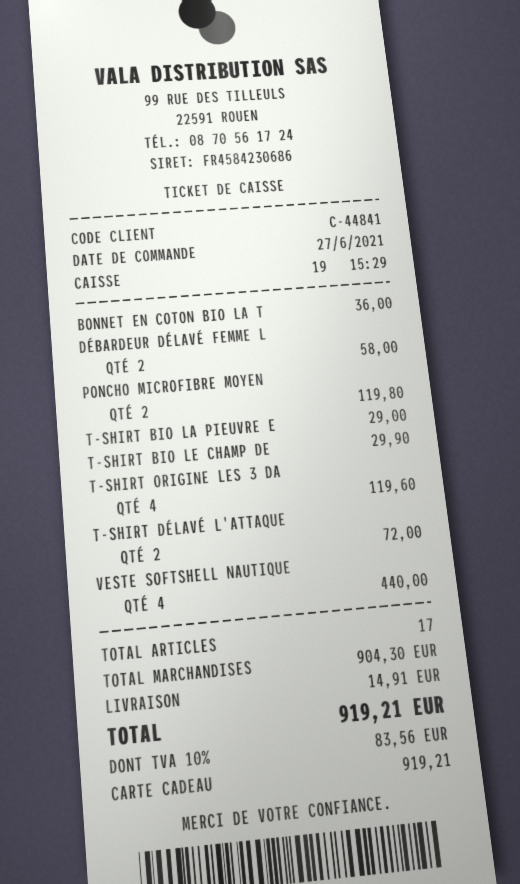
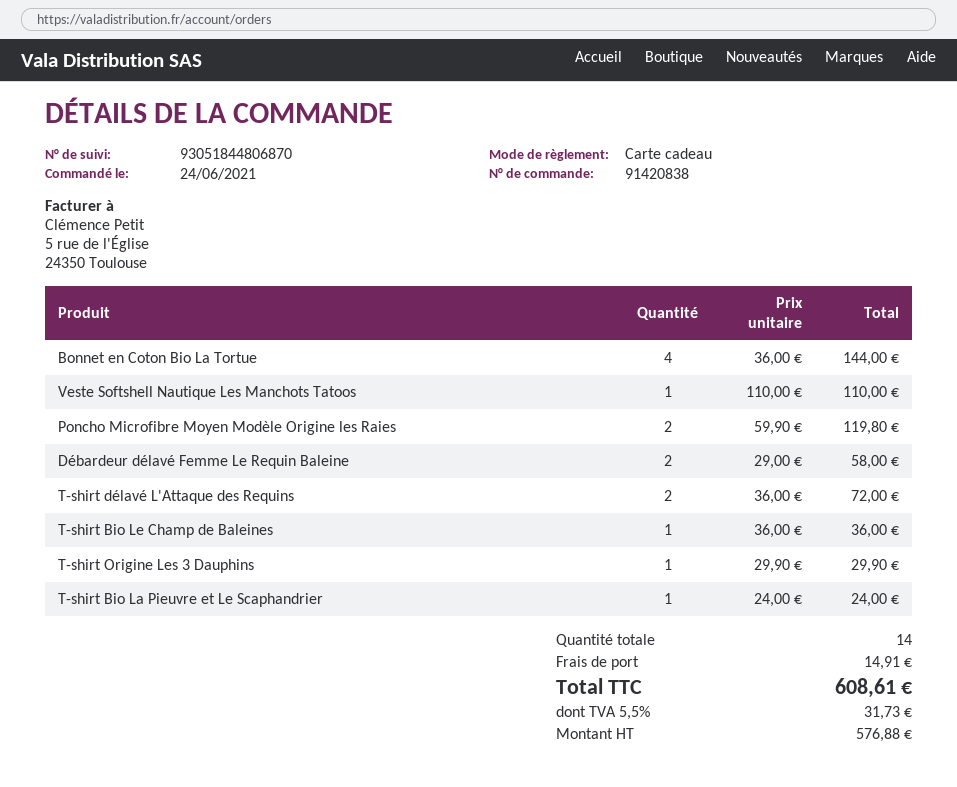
order date: 2021-06-27 -> 2021-06-24
BONNET EN COTON BIO LA T: 1 for 36.00 -> 4 for 144.00
T-SHIRT BIO LA PIEUVRE E: 1 for 29.00 -> 1 for 24.00
T-SHIRT BIO LE CHAMP DE: 1 for 29.90 -> 1 for 36.00
T-SHIRT ORIGINE LES 3 DA: 4 for 119.60 -> 1 for 29.90
VESTE SOFTSHELL NAUTIQUE: 4 for 440.00 -> 1 for 110.00
total quantity: 17 -> 14
tax: 10% = 83.56 -> 5.5% = 31.73
total: 919.21 -> 608.61

